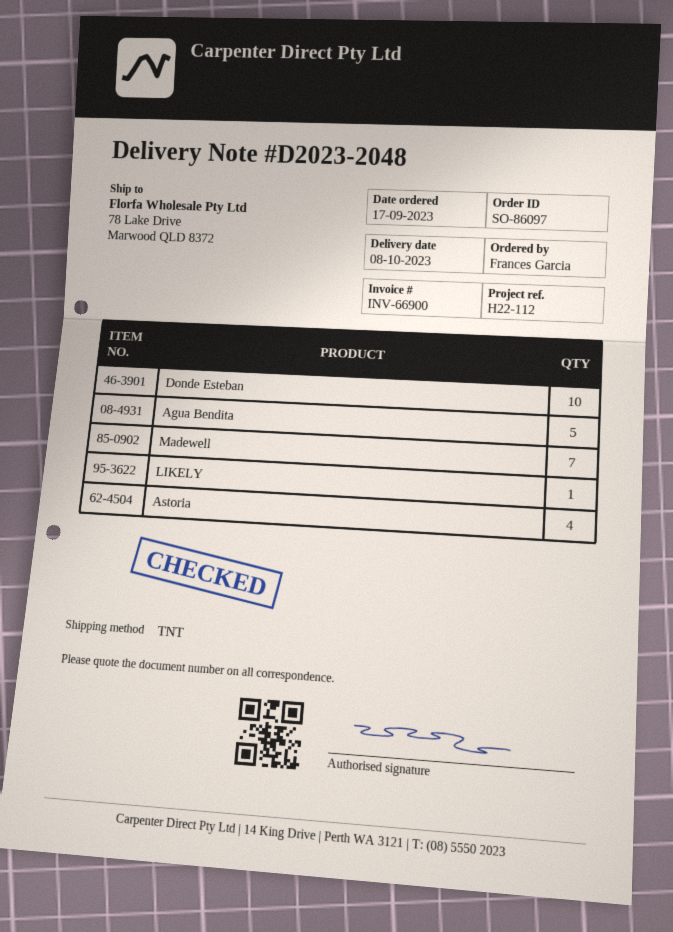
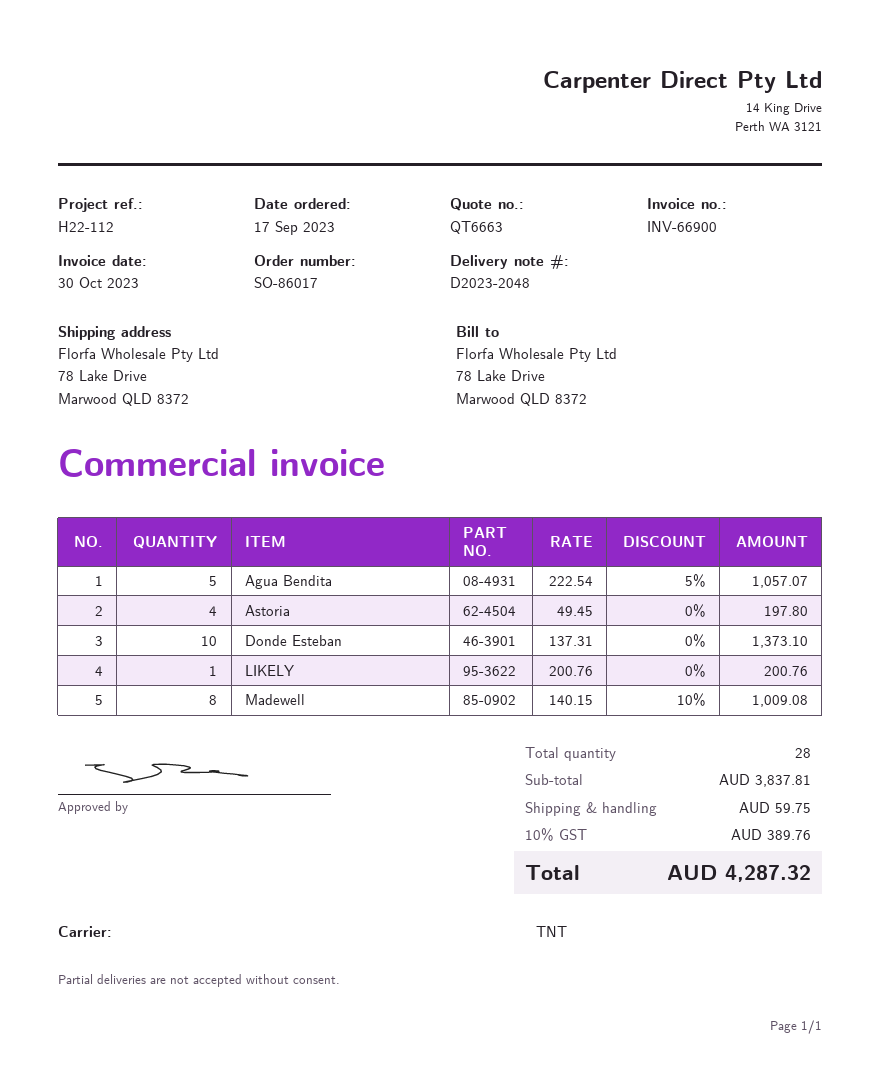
order number: SO-86097 -> SO-86017
Madewell: 7 -> 8

